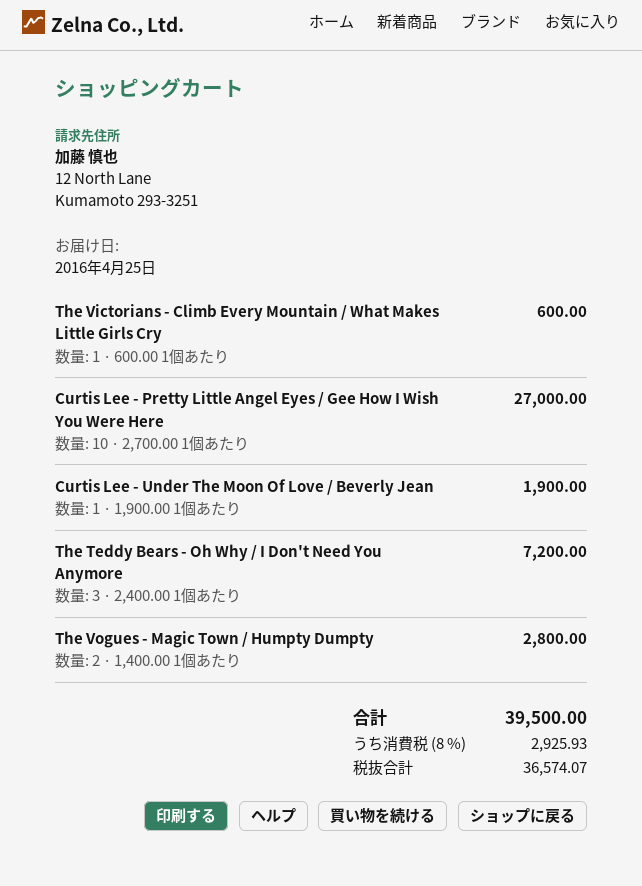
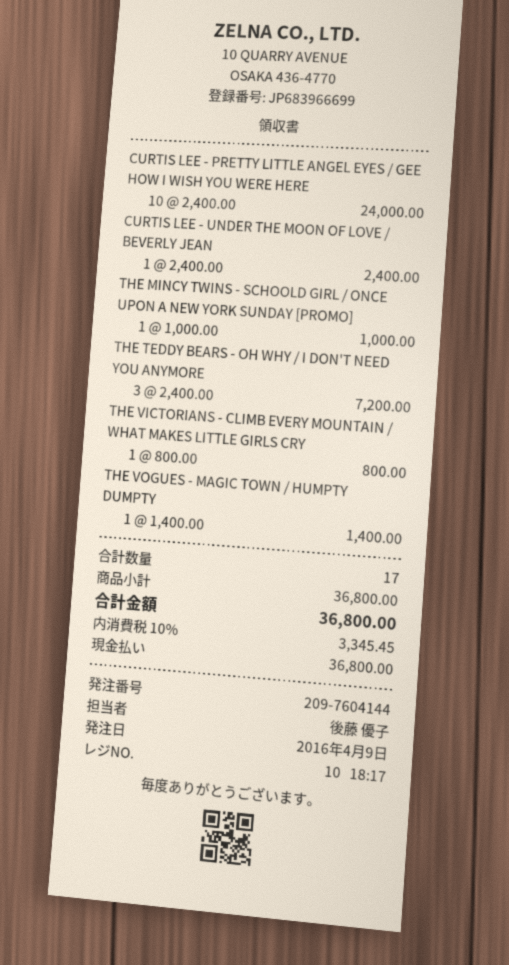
The Victorians - Climb Every Mountain / What Makes Little Girls Cry: 1 x 600.00 = 600.00 -> 1 x 800.00 = 800.00
Curtis Lee - Pretty Little Angel Eyes / Gee How I Wish You Were Here: 10 x 2700.00 = 27000.00 -> 10 x 2400.00 = 24000.00
Curtis Lee - Under The Moon Of Love / Beverly Jean: 1 x 1900.00 = 1900.00 -> 1 x 2400.00 = 2400.00
The Vogues - Magic Town / Humpty Dumpty: 2 x 1400.00 = 2800.00 -> 1 x 1400.00 = 1400.00
THE MINCY TWINS - SCHOOLD GIRL / ONCE UPON A NEW YORK SUNDAY [PROMO]: none -> 1 x 1000.00 = 1000.00
tax: 8% = 2925.93 -> 10% = 3345.45
total: 39500.00 -> 36800.00

